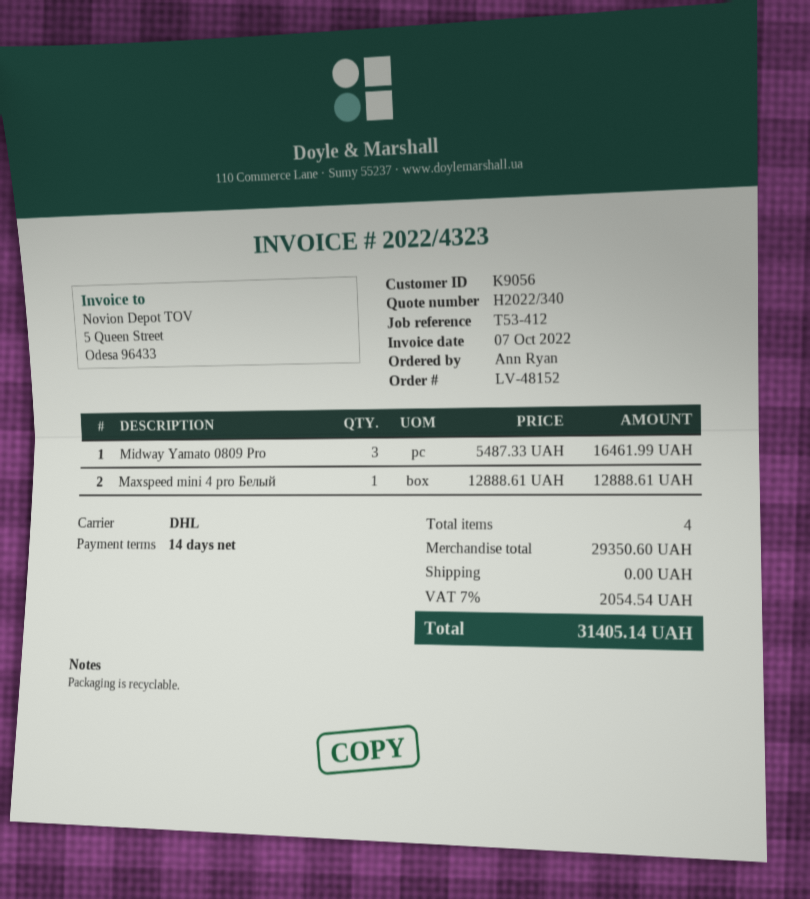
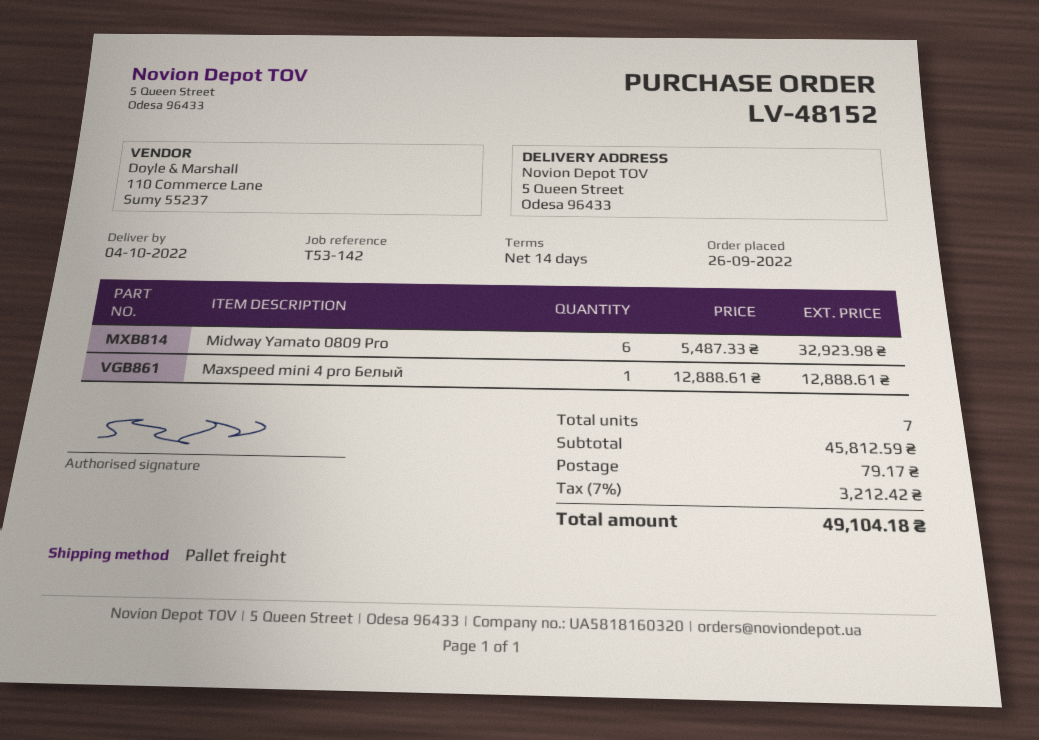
reference: T53-412 -> T53-142
shipping method: DHL -> pallet freight
Midway Yamato 0809 Pro: 3 x 5487.33 = 16461.99 -> 6 x 5487.33 = 32923.98
total quantity: 4 -> 7
subtotal: 29350.60 -> 45812.59
shipping: 0.00 -> 79.17
tax: 7% = 2054.54 -> 7% = 3212.42
total: 31405.14 -> 49104.18

